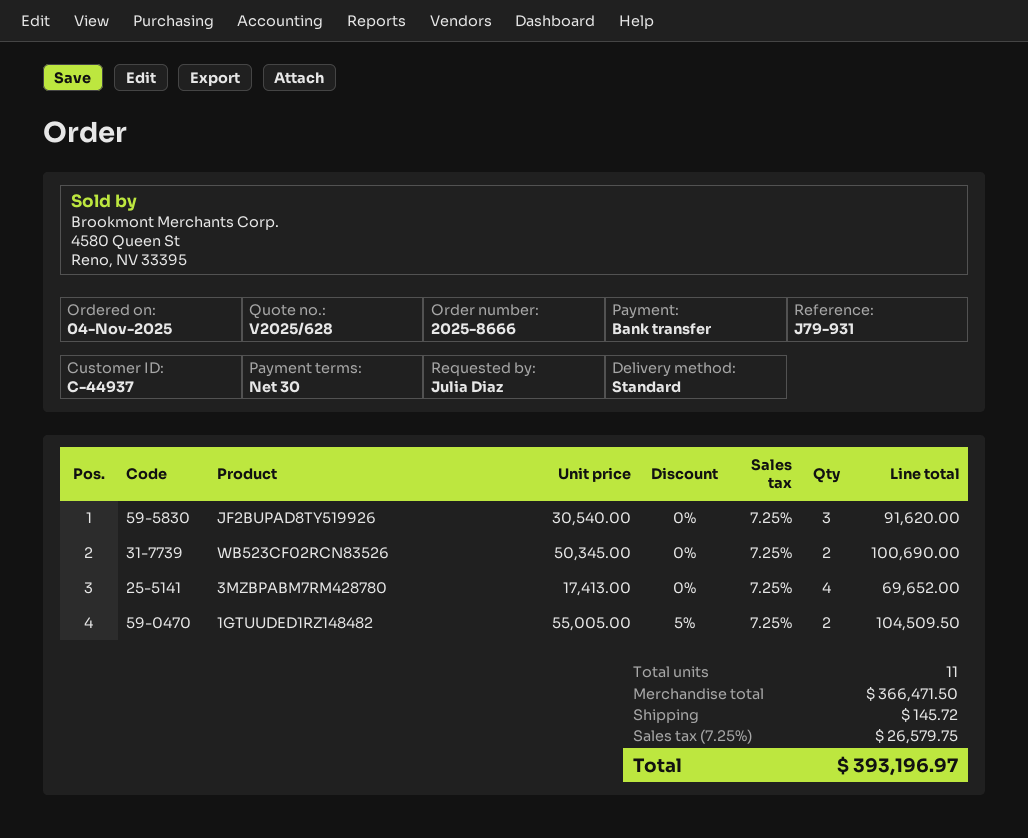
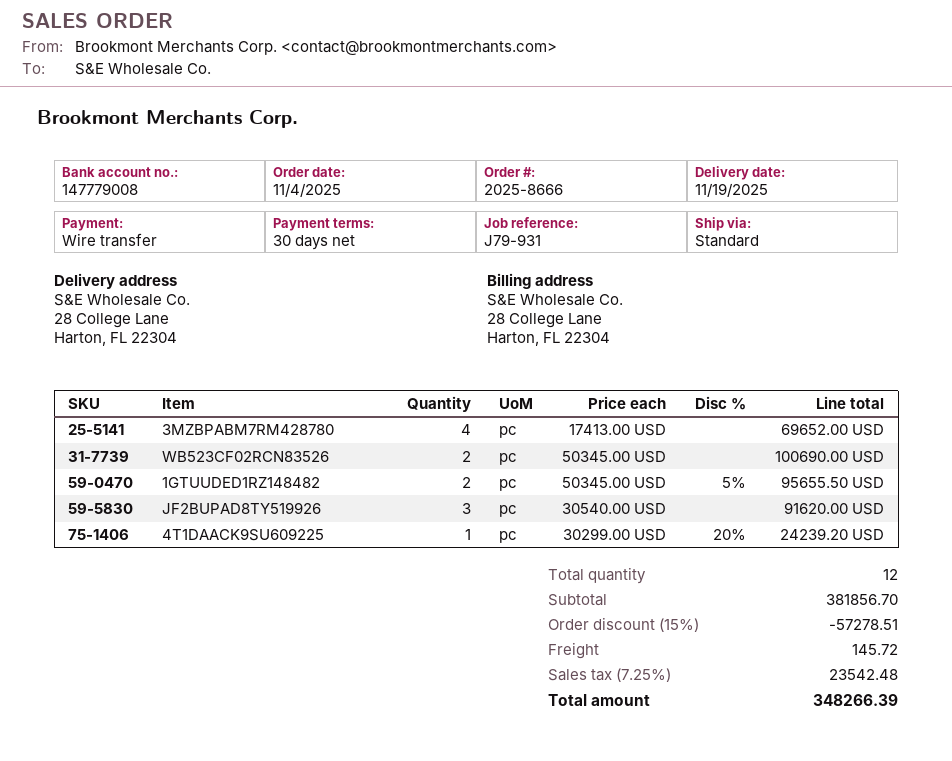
1GTUUDED1RZ148482: 2 x 55005.00 - 5% = 104509.50 -> 2 x 50345.00 - 5% = 95655.50
4T1DAACK9SU609225: none -> 1 x 30299.00 - 20% = 24239.20
total quantity: 11 -> 12
subtotal: 366471.50 -> 381856.70
discount: none -> 15% = 57278.51
tax: 7.25% = 26579.75 -> 7.25% = 23542.48
total: 393196.97 -> 348266.39

